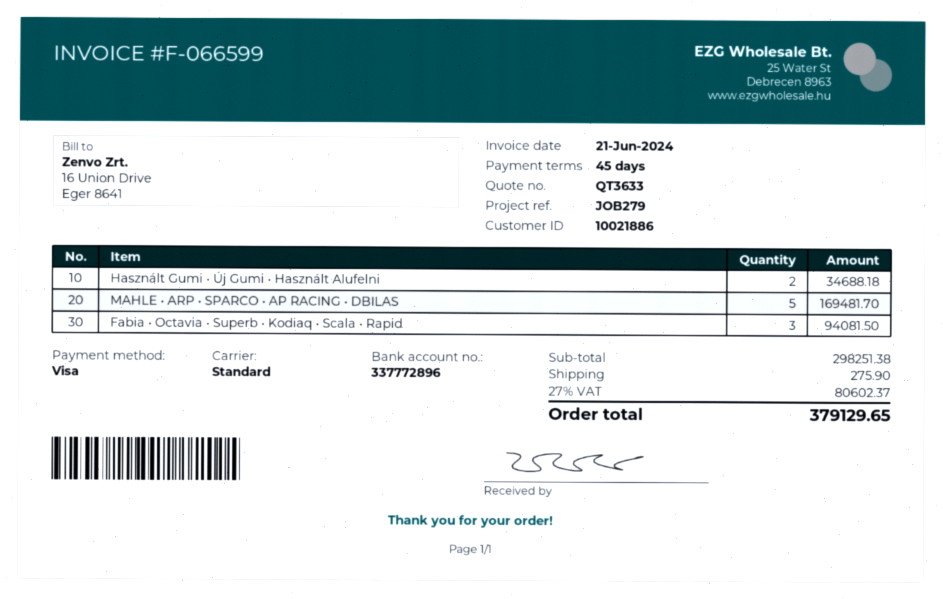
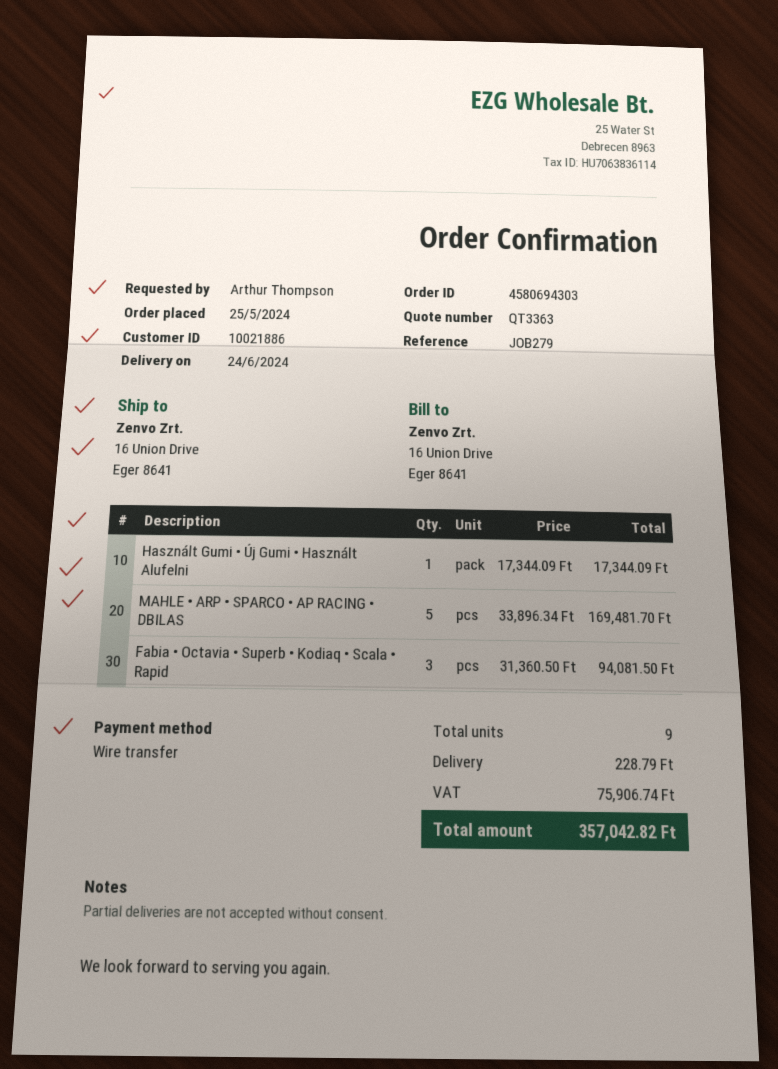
quote number: QT3633 -> QT3363
payment method: Visa -> bank transfer
Használt Gumi • Új Gumi • Használt Alufelni: 2 for 34688.18 -> 1 for 17344.09
shipping: 275.90 -> 228.79
tax: 80602.37 -> 75906.74
total: 379129.65 -> 357042.82

